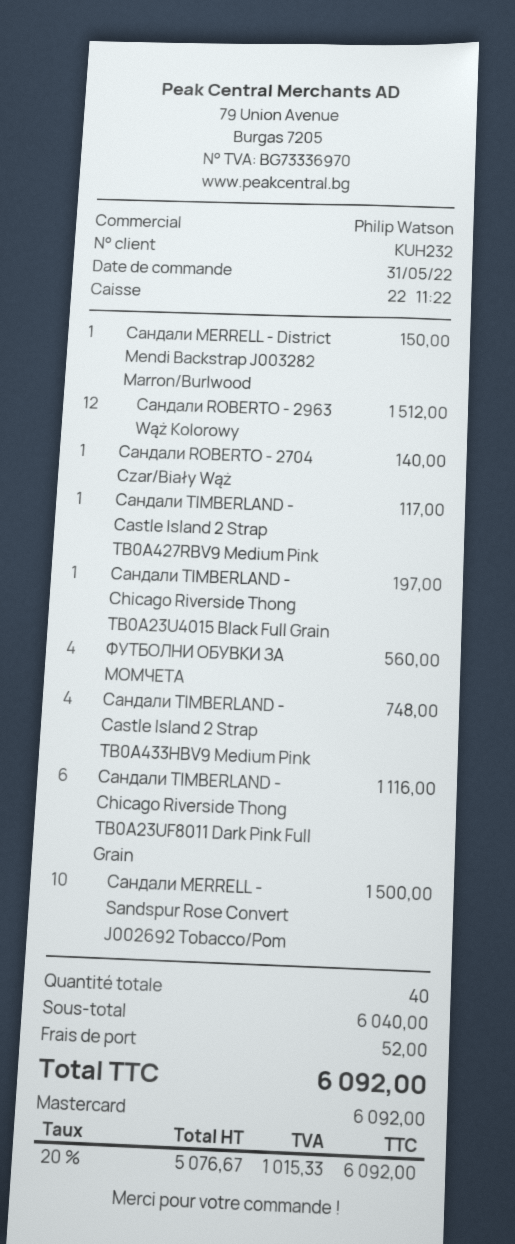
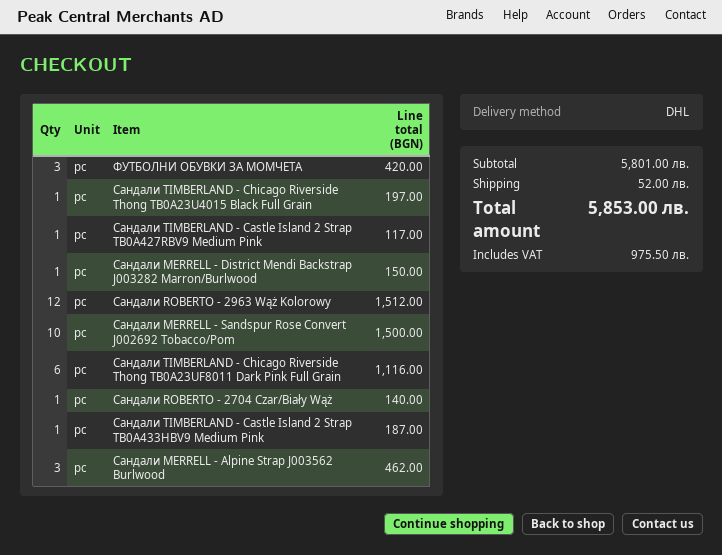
ФУТБОЛНИ ОБУВКИ ЗА МОМЧЕТА: 4 for 560.00 -> 3 for 420.00
Сандали TIMBERLAND - Castle Island 2 Strap TB0A433HBV9 Medium Pink: 4 for 748.00 -> 1 for 187.00
Сандали MERRELL - Alpine Strap J003562 Burlwood: none -> 3 for 462.00
subtotal: 6040.00 -> 5801.00
tax: 1015.33 -> 975.50
total: 6092.00 -> 5853.00

